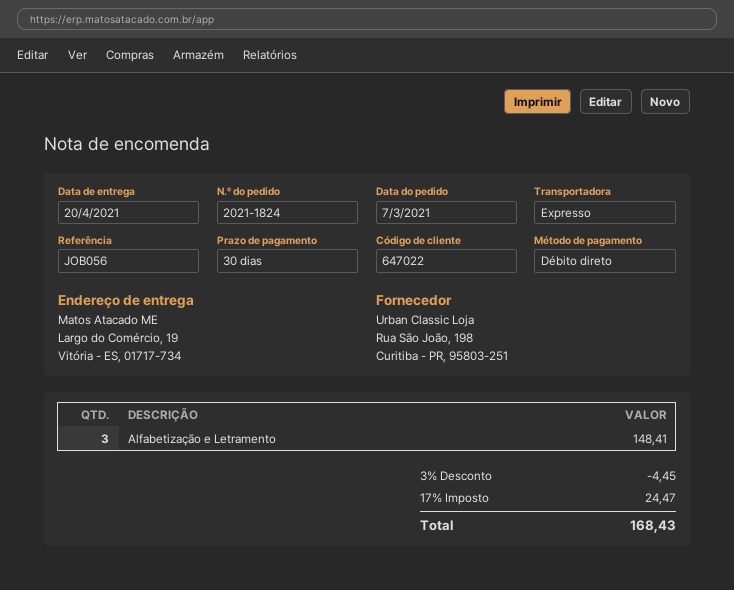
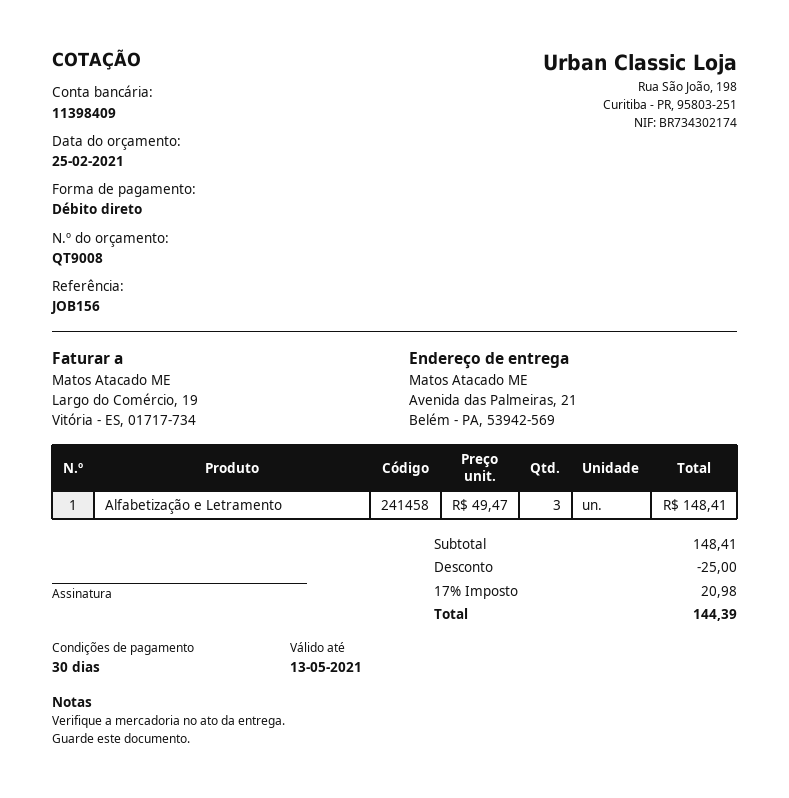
reference: JOB056 -> JOB156
ship to: Largo do Comércio, 19, Vitória - ES, 01717-734 -> Avenida das Palmeiras, 21, Belém - PA, 53942-569
discount: 4.45 -> 25.00
tax: 17% = 24.47 -> 17% = 20.98
total: 168.43 -> 144.39

